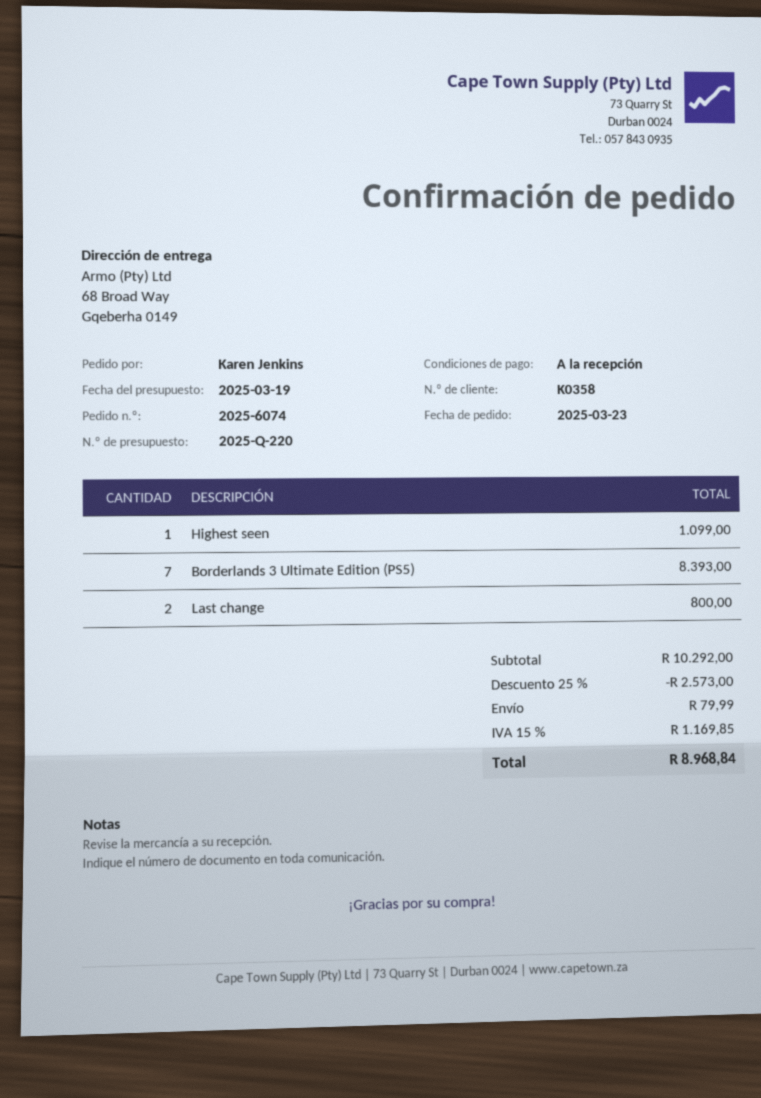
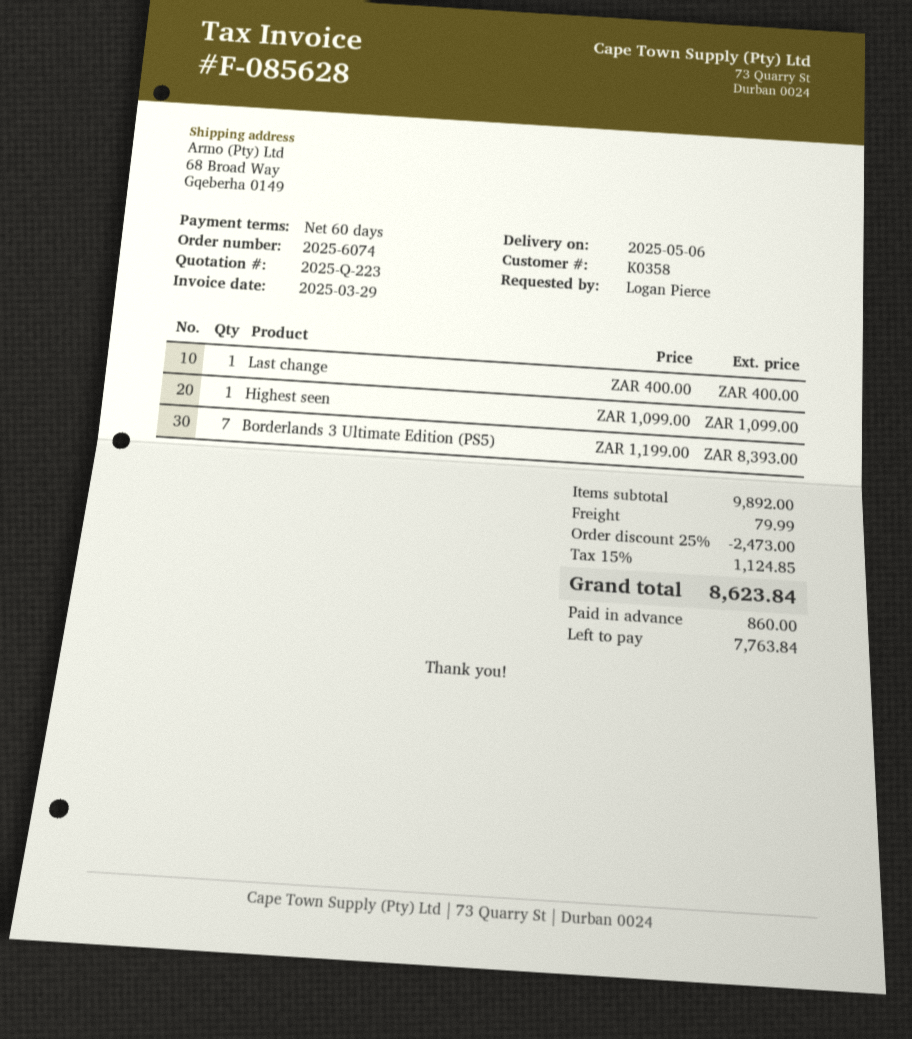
quote number: 2025-Q-220 -> 2025-Q-223
payment terms: on receipt -> 60 days
ordered by: Karen Jenkins -> Logan Pierce
Last change: 2 for 800.00 -> 1 for 400.00
subtotal: 10292.00 -> 9892.00
discount: 25% = 2573.00 -> 25% = 2473.00
tax: 15% = 1169.85 -> 15% = 1124.85
total: 8968.84 -> 8623.84

